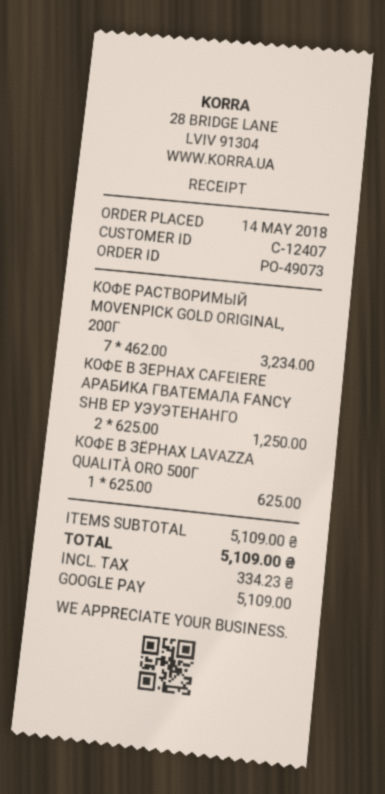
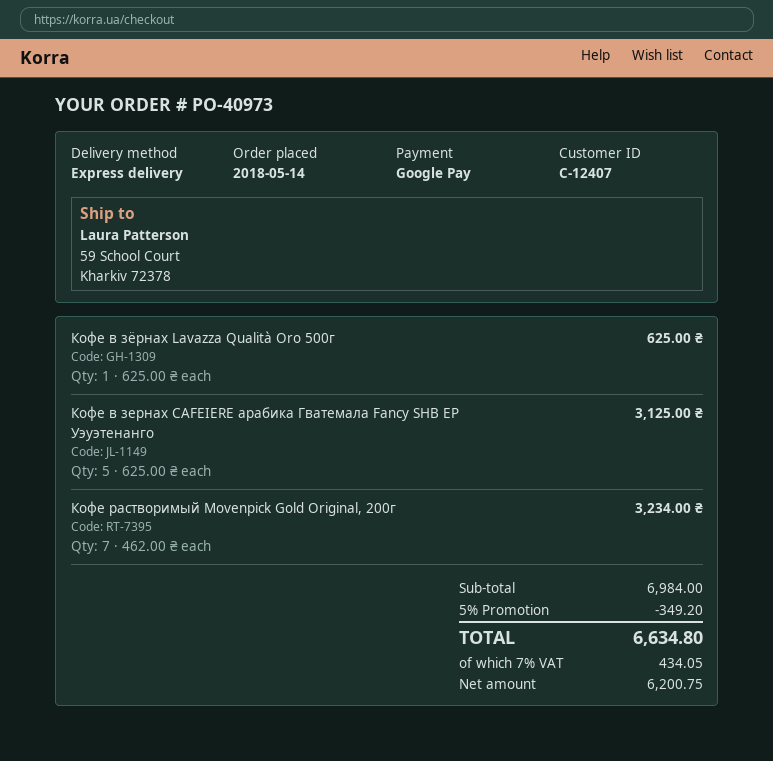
order number: PO-49073 -> PO-40973
КОФЕ В ЗЕРНАХ CAFEIERE АРАБИКА ГВАТЕМАЛА FANCY SHB EP УЭУЭТЕНАНГО: 2 x 625.00 = 1250.00 -> 5 x 625.00 = 3125.00
subtotal: 5109.00 -> 6984.00
discount: none -> 5% = 349.20
tax: 334.23 -> 434.05
total: 5109.00 -> 6634.80

